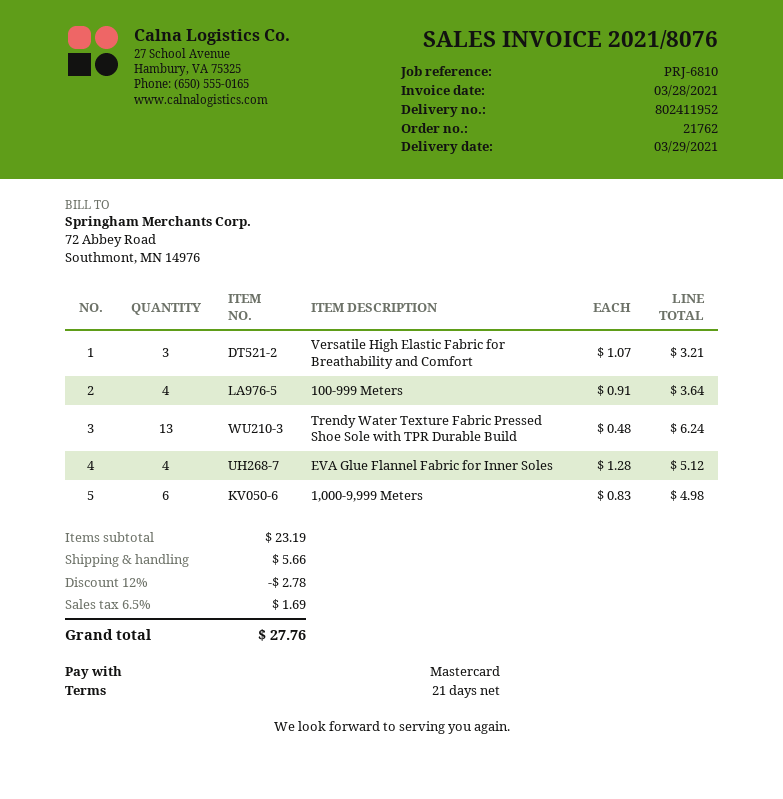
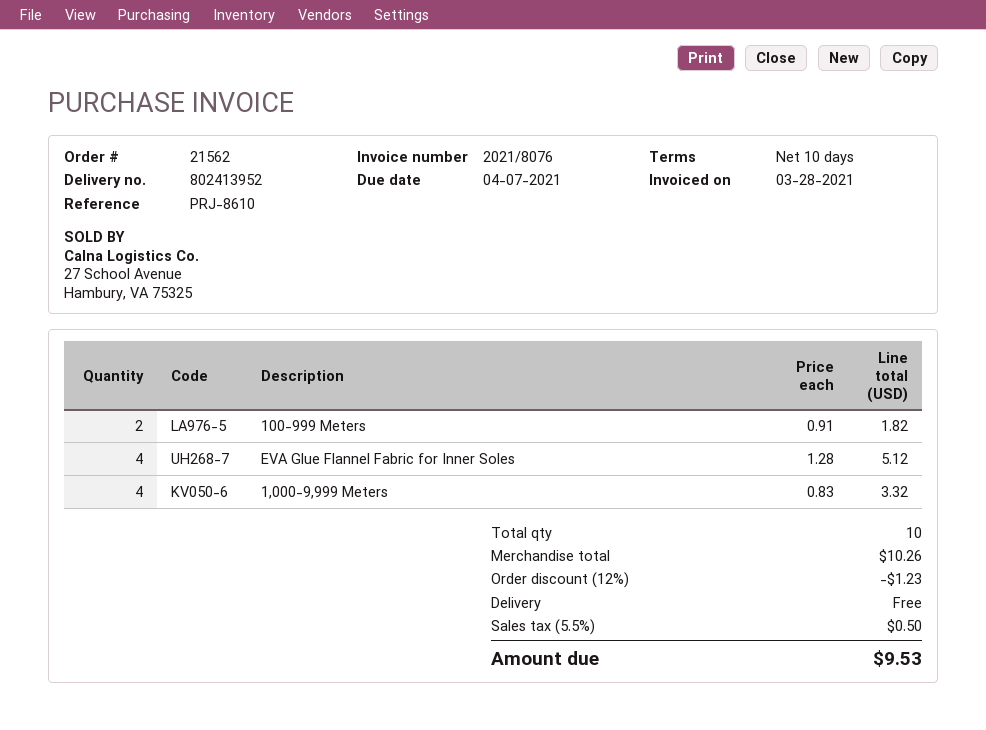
order number: 21762 -> 21562
delivery note number: 802411952 -> 802413952
payment terms: 21 days -> 10 days
reference: PRJ-6810 -> PRJ-8610
Versatile High Elastic Fabric for Breathability and Comfort: 3 x 1.07 = 3.21 -> none
100-999 Meters: 4 x 0.91 = 3.64 -> 2 x 0.91 = 1.82
Trendy Water Texture Fabric Pressed Shoe Sole with TPR Durable Build: 13 x 0.48 = 6.24 -> none
1,000-9,999 Meters: 6 x 0.83 = 4.98 -> 4 x 0.83 = 3.32
subtotal: 23.19 -> 10.26
discount: 12% = 2.78 -> 12% = 1.23
shipping: 5.66 -> 0.00
tax: 6.5% = 1.69 -> 5.5% = 0.50
total: 27.76 -> 9.53

